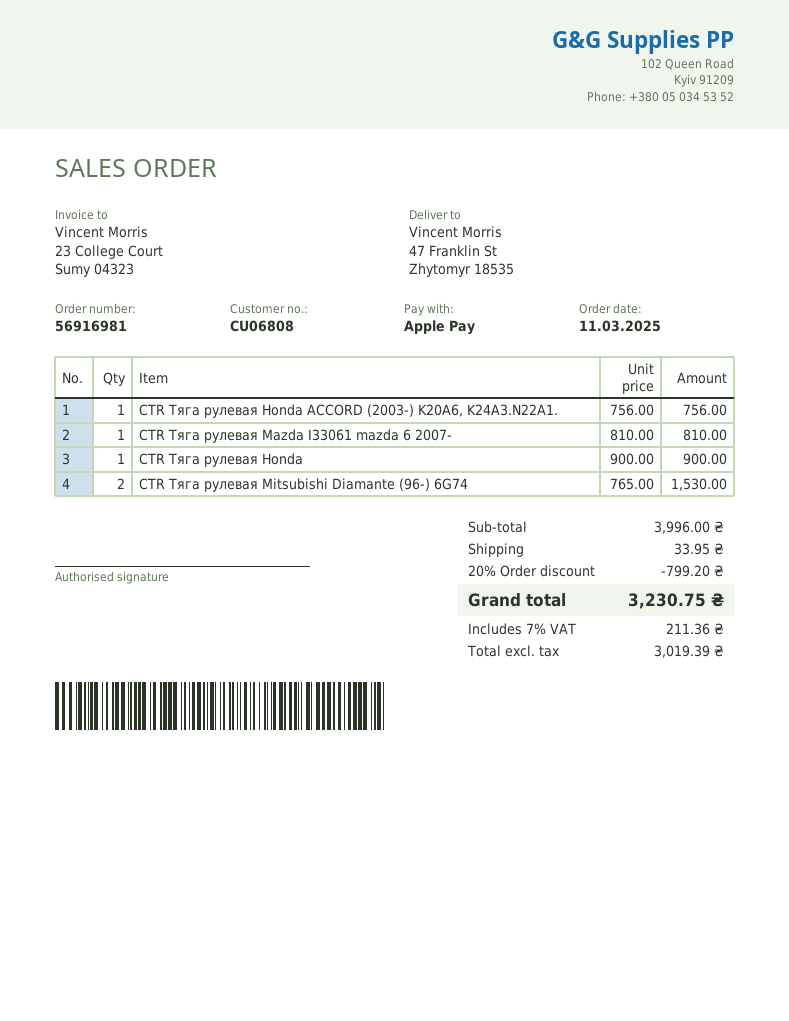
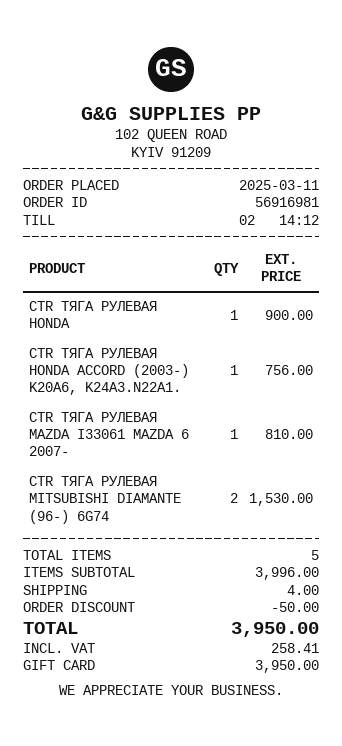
payment method: Apple Pay -> gift card
discount: 799.20 -> 50.00
shipping: 33.95 -> 4.00
tax: 211.36 -> 258.41
total: 3230.75 -> 3950.00

